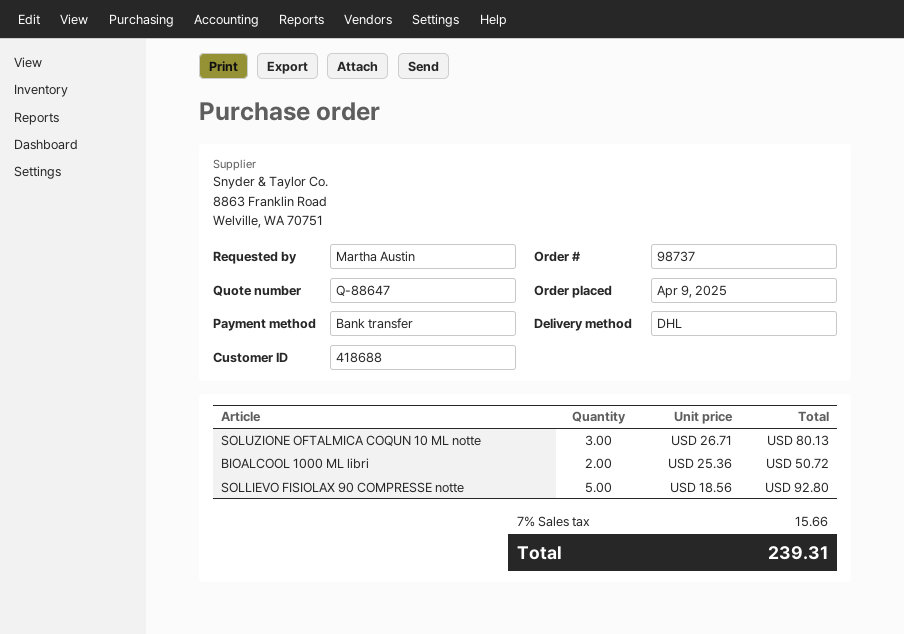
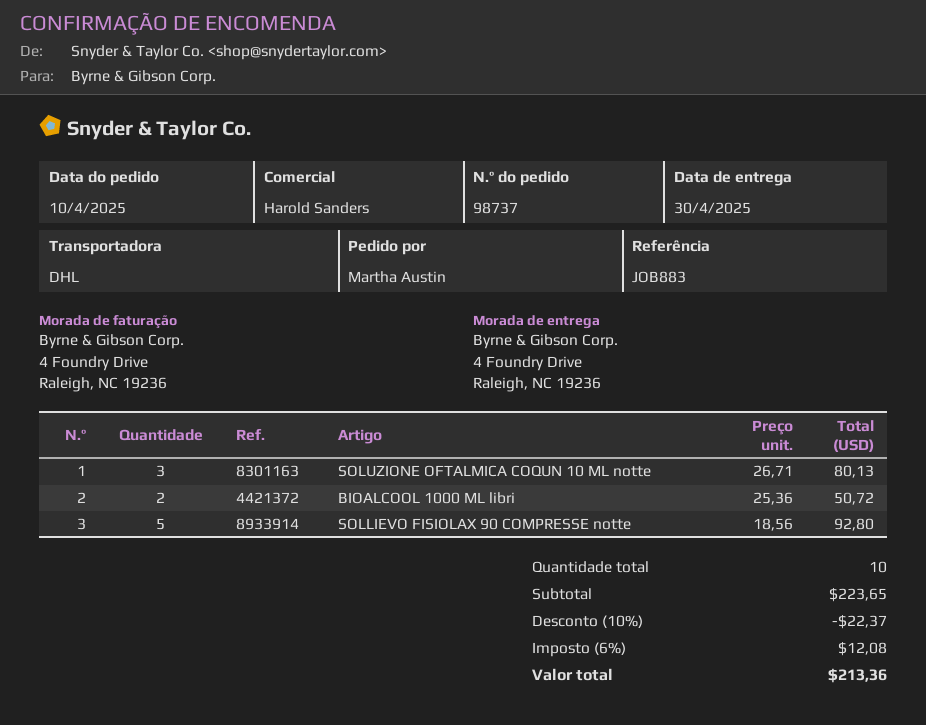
order date: 2025-04-09 -> 2025-04-10
discount: none -> 10% = 22.37
tax: 7% = 15.66 -> 6% = 12.08
total: 239.31 -> 213.36

